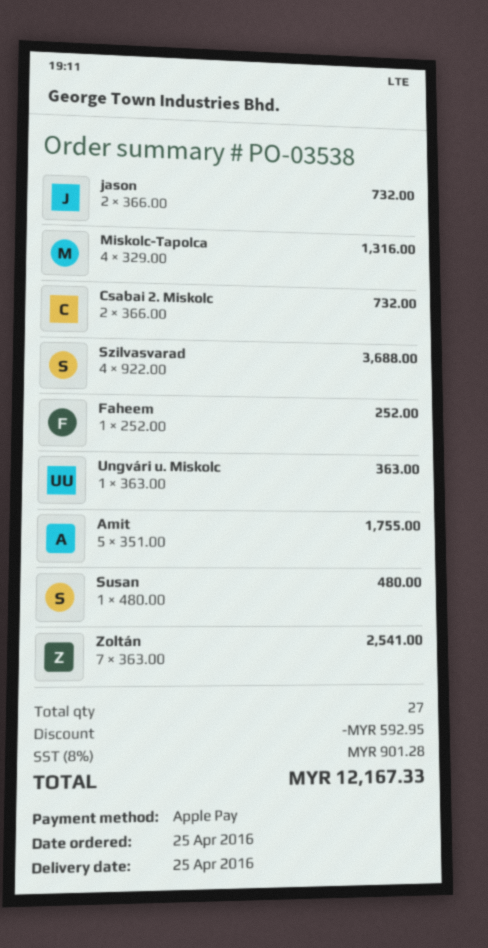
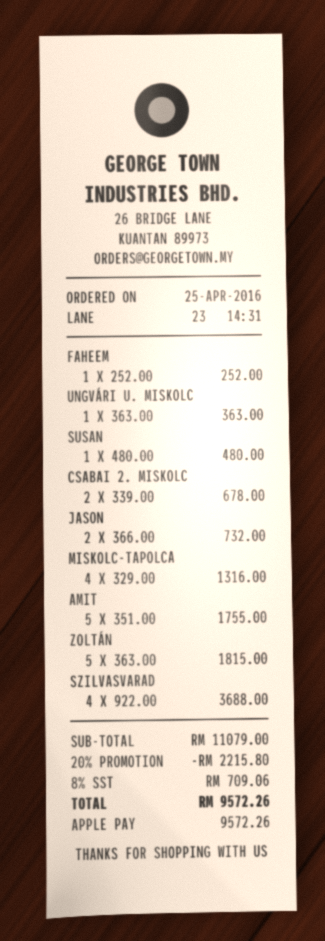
Csabai 2. Miskolc: 2 x 366.00 = 732.00 -> 2 x 339.00 = 678.00
Zoltán: 7 x 363.00 = 2541.00 -> 5 x 363.00 = 1815.00
discount: 592.95 -> 2215.80
tax: 8% = 901.28 -> 8% = 709.06
total: 12167.33 -> 9572.26

